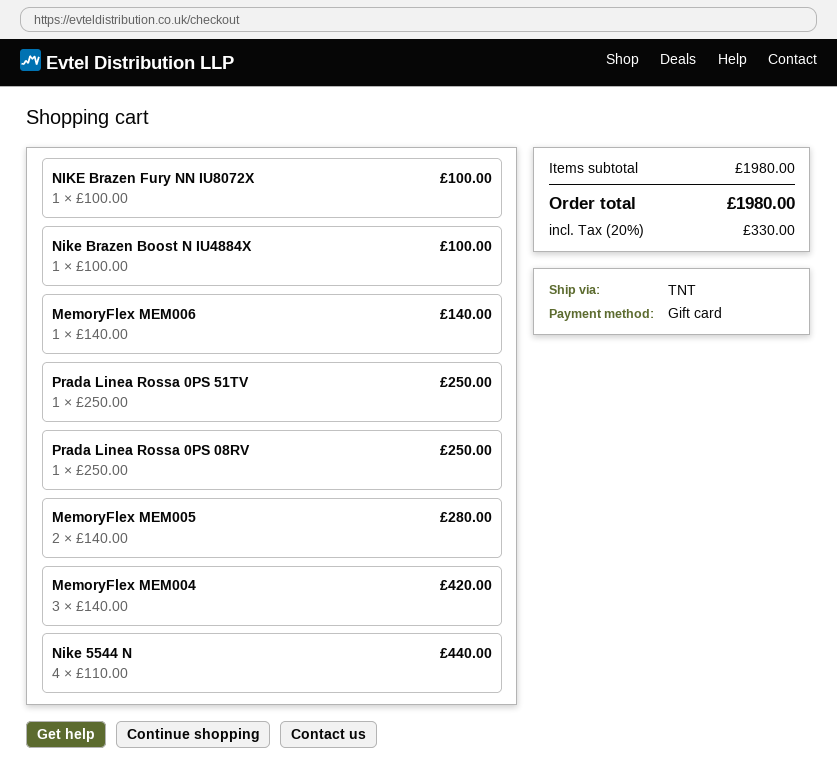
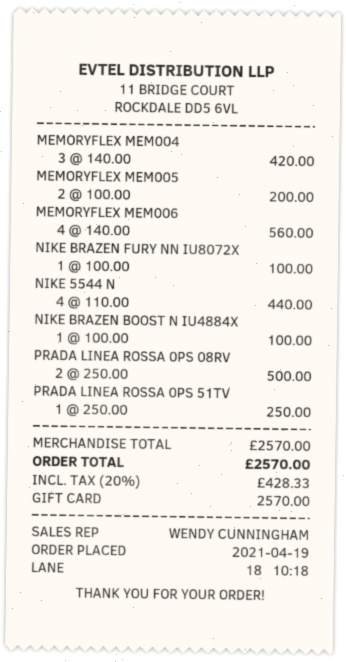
MemoryFlex MEM006: 1 x 140.00 = 140.00 -> 4 x 140.00 = 560.00
Prada Linea Rossa 0PS 08RV: 1 x 250.00 = 250.00 -> 2 x 250.00 = 500.00
MemoryFlex MEM005: 2 x 140.00 = 280.00 -> 2 x 100.00 = 200.00
subtotal: 1980.00 -> 2570.00
tax: 20% = 330.00 -> 20% = 428.33
total: 1980.00 -> 2570.00

